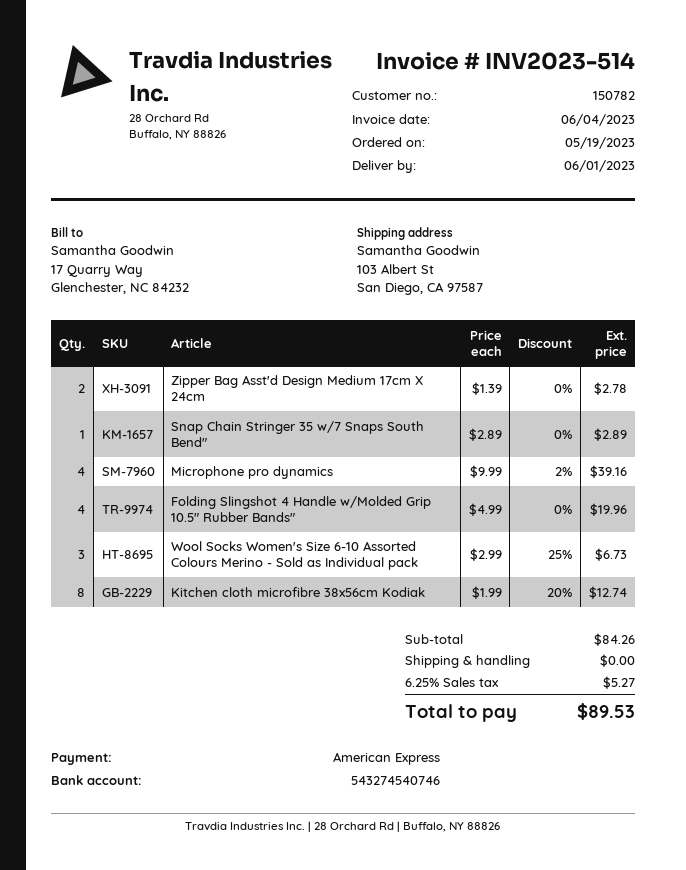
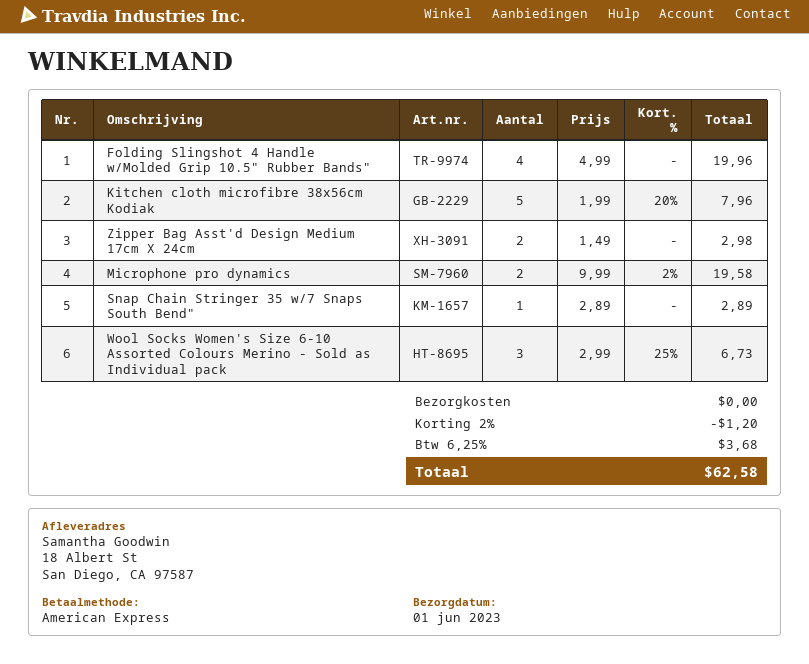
ship to: 103 Albert St, San Diego, CA 97587 -> 18 Albert St, San Diego, CA 97587
Zipper Bag Asst'd Design Medium 17cm X 24cm: 2 x 1.39 = 2.78 -> 2 x 1.49 = 2.98
Microphone pro dynamics: 4 x 9.99 - 2% = 39.16 -> 2 x 9.99 - 2% = 19.58
Kitchen cloth microfibre 38x56cm Kodiak: 8 x 1.99 - 20% = 12.74 -> 5 x 1.99 - 20% = 7.96
discount: none -> 2% = 1.20
tax: 6.25% = 5.27 -> 6.25% = 3.68
total: 89.53 -> 62.58

